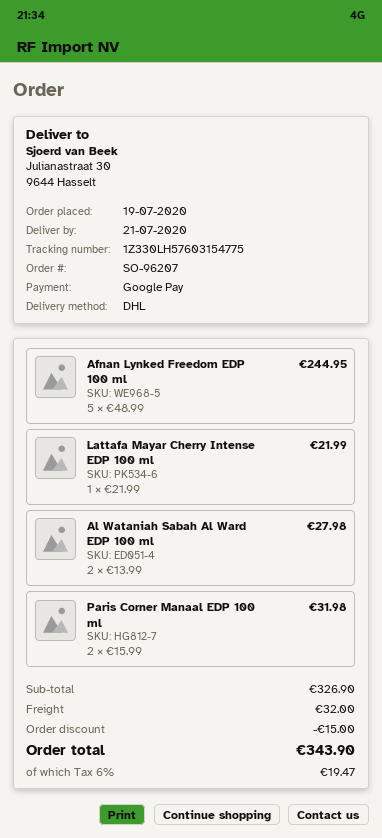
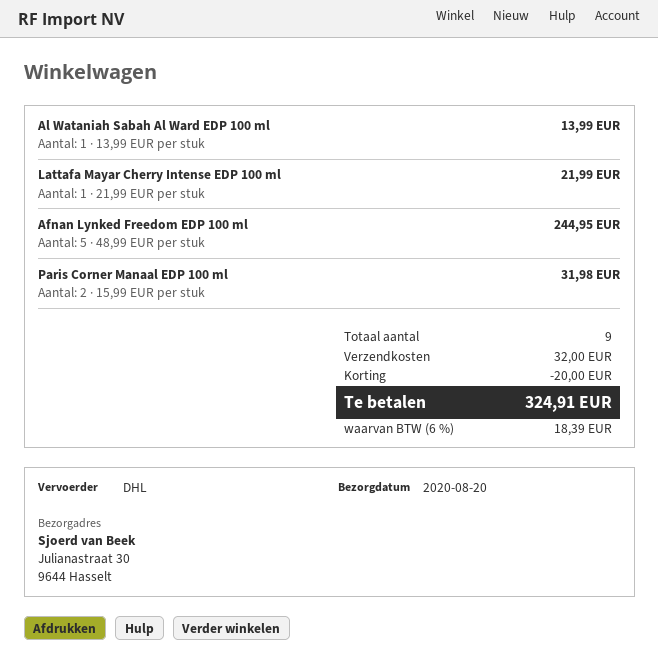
delivery date: 2020-07-21 -> 2020-08-20
Al Wataniah Sabah Al Ward EDP 100 ml: 2 x 13.99 = 27.98 -> 1 x 13.99 = 13.99
discount: 15.00 -> 20.00
tax: 6% = 19.47 -> 6% = 18.39
total: 343.90 -> 324.91

